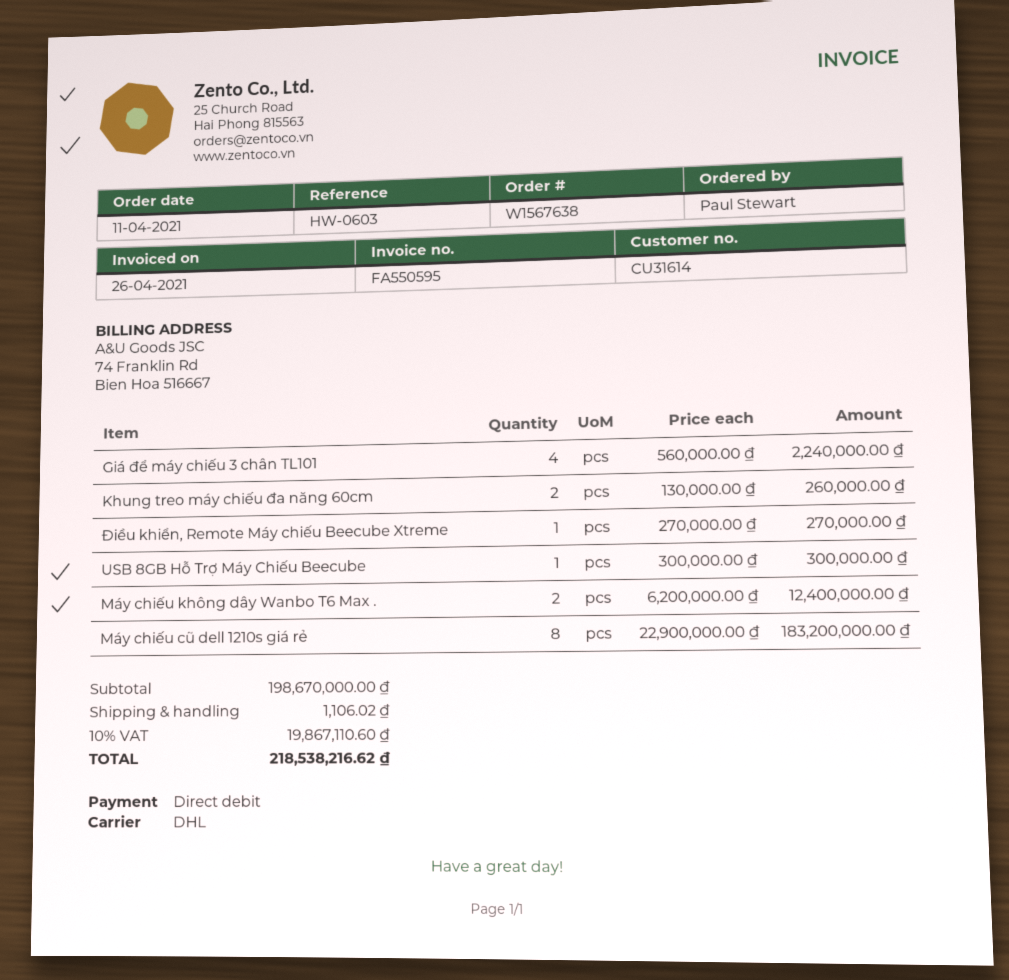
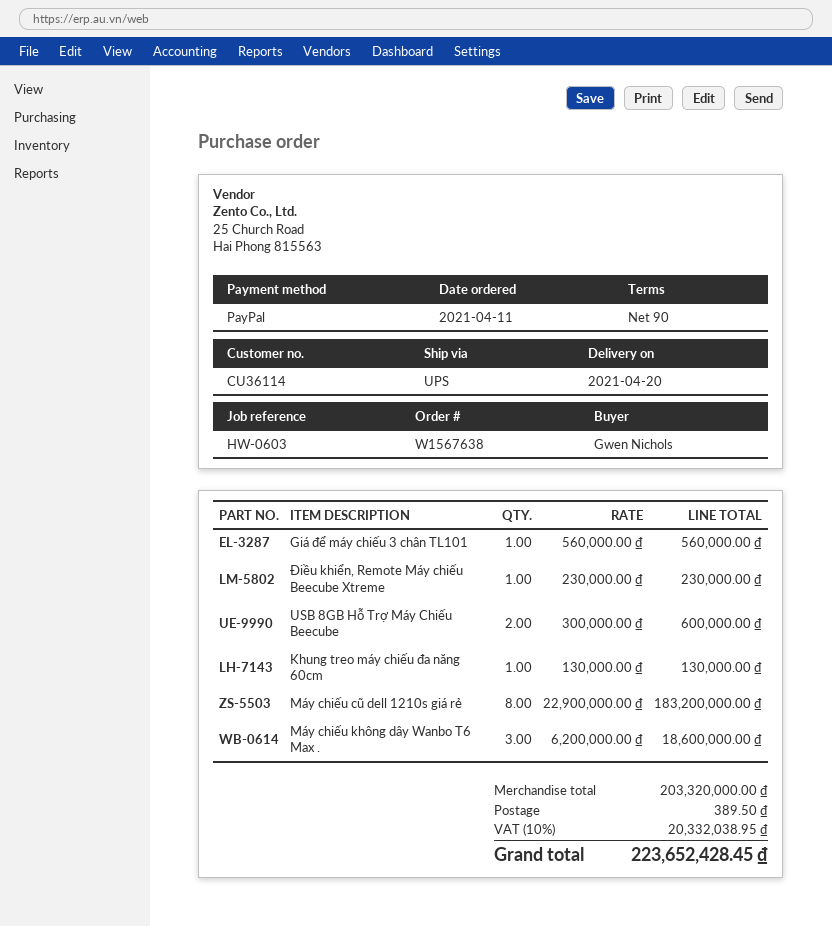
customer number: CU31614 -> CU36114
ordered by: Paul Stewart -> Gwen Nichols
payment method: direct debit -> PayPal
shipping method: DHL -> UPS
Giá để máy chiếu 3 chân TL101: 4 x 560000.00 = 2240000.00 -> 1 x 560000.00 = 560000.00
Khung treo máy chiếu đa năng 60cm: 2 x 130000.00 = 260000.00 -> 1 x 130000.00 = 130000.00
Điều khiển, Remote Máy chiếu Beecube Xtreme: 1 x 270000.00 = 270000.00 -> 1 x 230000.00 = 230000.00
USB 8GB Hỗ Trợ Máy Chiếu Beecube: 1 x 300000.00 = 300000.00 -> 2 x 300000.00 = 600000.00
Máy chiếu không dây Wanbo T6 Max .: 2 x 6200000.00 = 12400000.00 -> 3 x 6200000.00 = 18600000.00
subtotal: 198670000.00 -> 203320000.00
shipping: 1106.02 -> 389.50
tax: 10% = 19867110.60 -> 10% = 20332038.95
total: 218538216.62 -> 223652428.45

